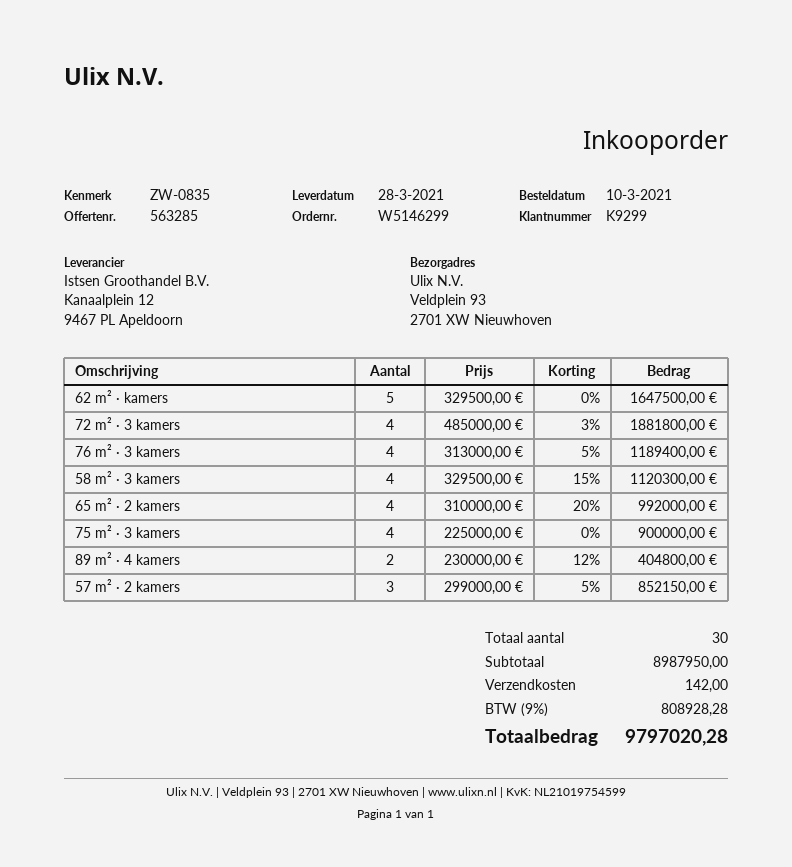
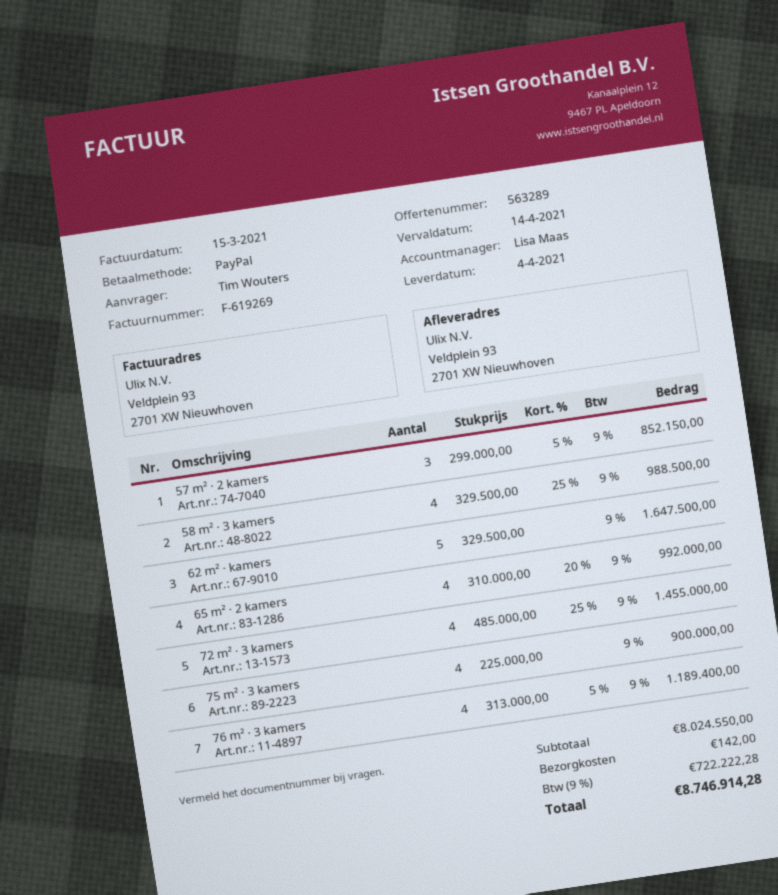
quote number: 563285 -> 563289
delivery date: 2021-03-28 -> 2021-04-04
72 m² · 3 kamers: 4 x 485000.00 - 3% = 1881800.00 -> 4 x 485000.00 - 25% = 1455000.00
58 m² · 3 kamers: 4 x 329500.00 - 15% = 1120300.00 -> 4 x 329500.00 - 25% = 988500.00
89 m² · 4 kamers: 2 x 230000.00 - 12% = 404800.00 -> none
subtotal: 8987950.00 -> 8024550.00
tax: 9% = 808928.28 -> 9% = 722222.28
total: 9797020.28 -> 8746914.28

